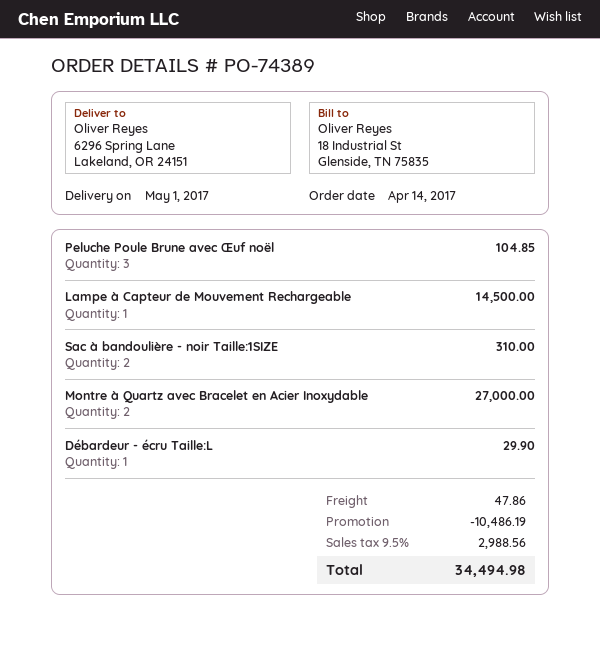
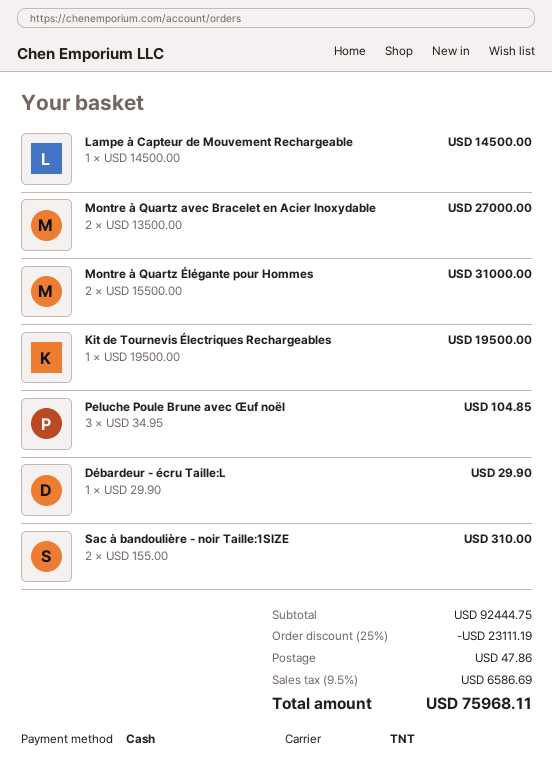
Montre à Quartz Élégante pour Hommes: none -> 2 for 31000.00
Kit de Tournevis Électriques Rechargeables: none -> 1 for 19500.00
discount: 10486.19 -> 23111.19
tax: 9.5% = 2988.56 -> 9.5% = 6586.69
total: 34494.98 -> 75968.11

